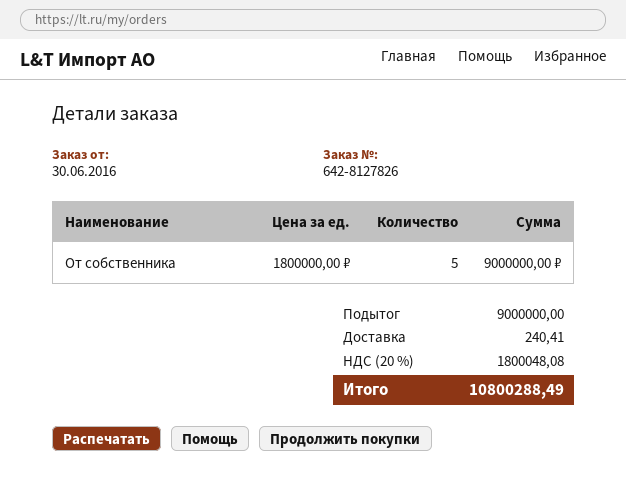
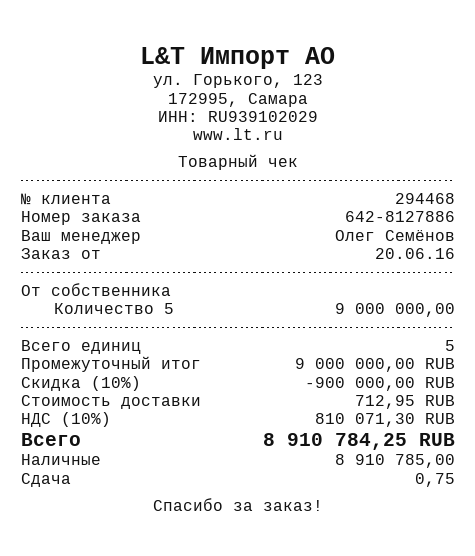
order number: 642-8127826 -> 642-8127886
order date: 2016-06-30 -> 2016-06-20
discount: none -> 10% = 900000.00
shipping: 240.41 -> 712.95
tax: 20% = 1800048.08 -> 10% = 810071.30
total: 10800288.49 -> 8910784.25

